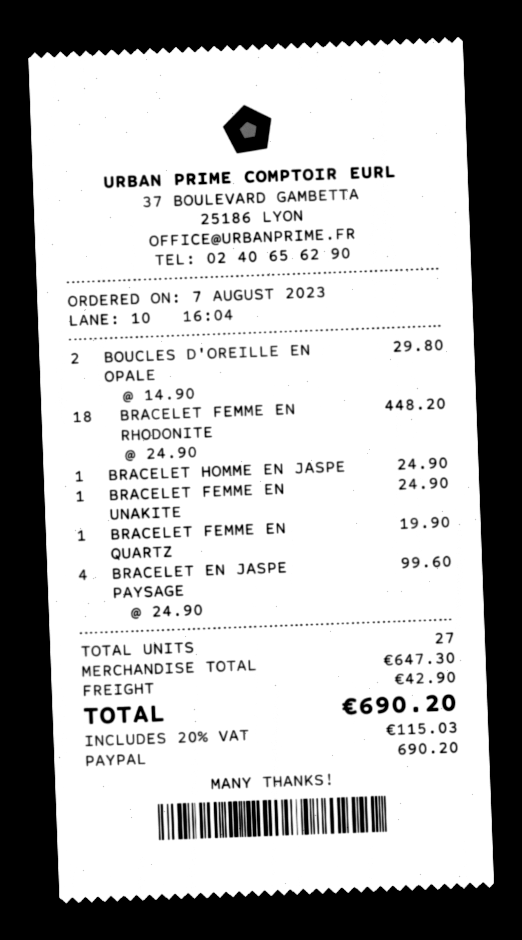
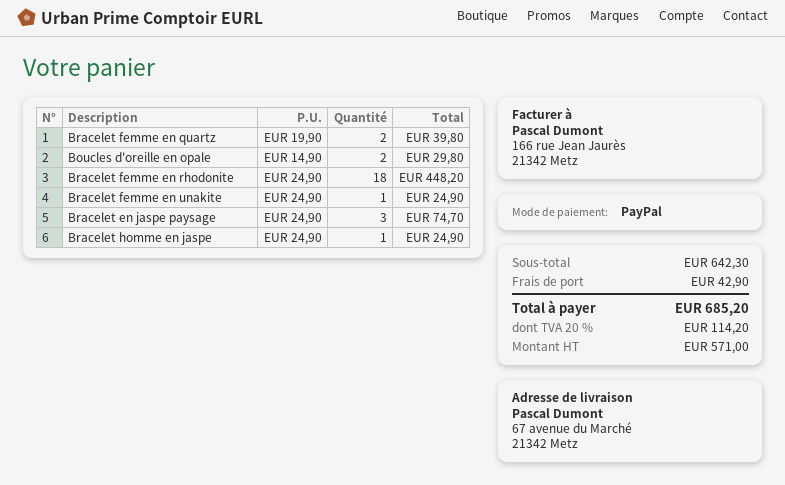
BRACELET FEMME EN QUARTZ: 1 x 19.90 = 19.90 -> 2 x 19.90 = 39.80
BRACELET EN JASPE PAYSAGE: 4 x 24.90 = 99.60 -> 3 x 24.90 = 74.70
subtotal: 647.30 -> 642.30
tax: 20% = 115.03 -> 20% = 114.20
total: 690.20 -> 685.20

